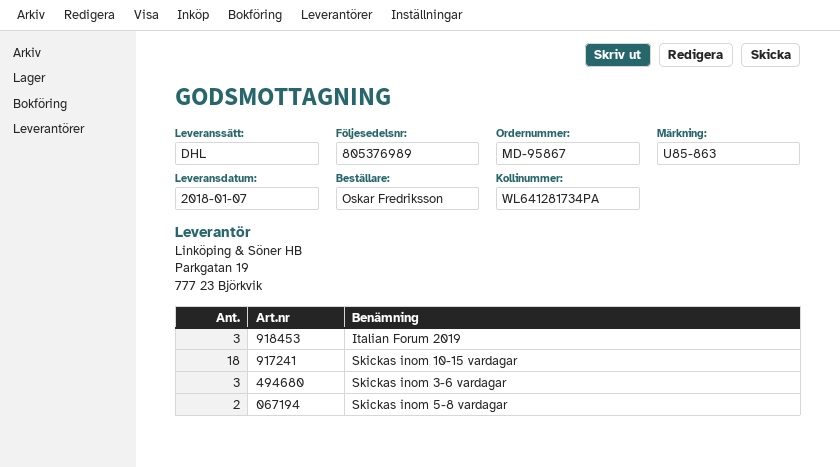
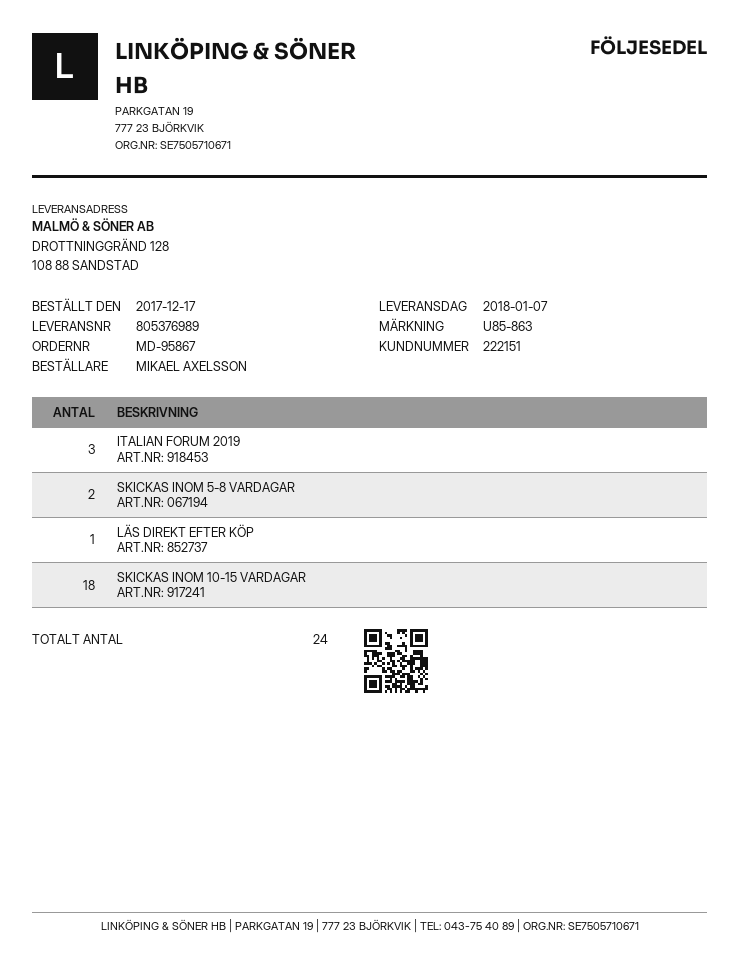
ordered by: Oskar Fredriksson -> MIKAEL AXELSSON
Skickas inom 3-6 vardagar: 3 -> none
LÄS DIREKT EFTER KÖP: none -> 1

